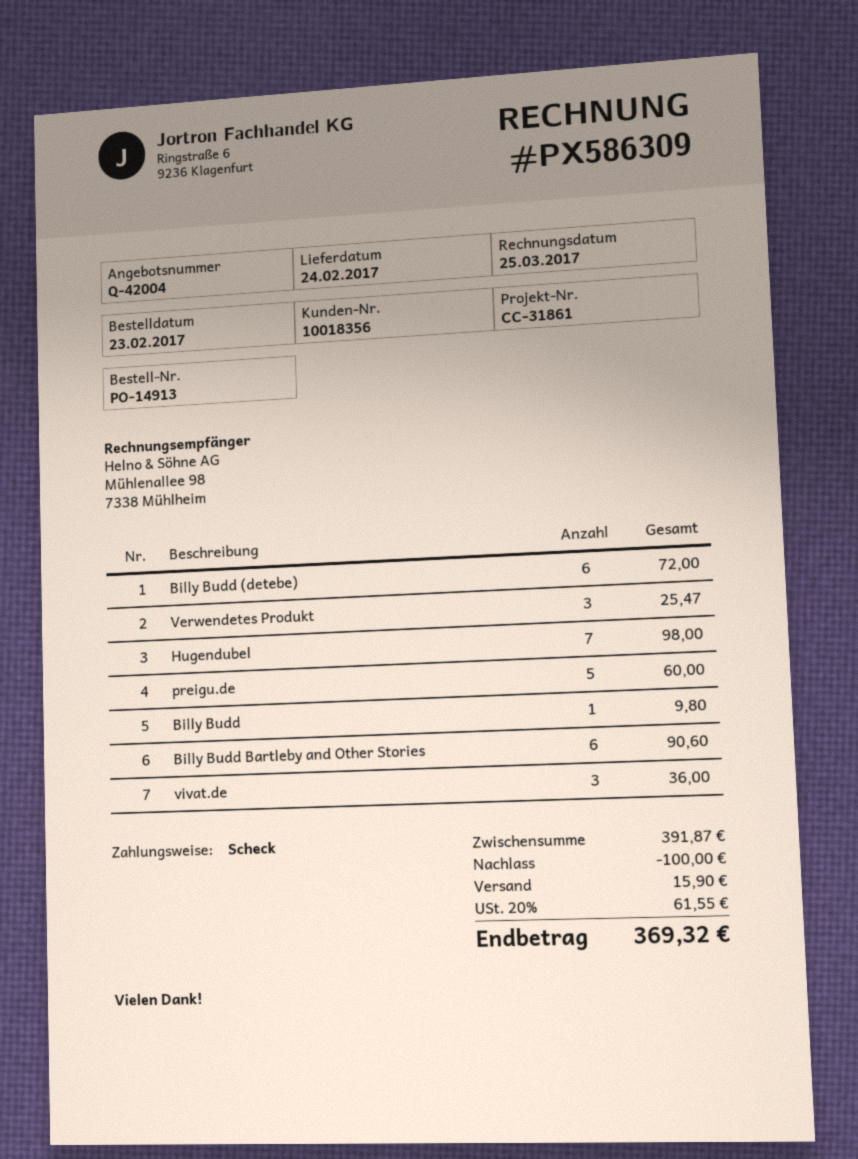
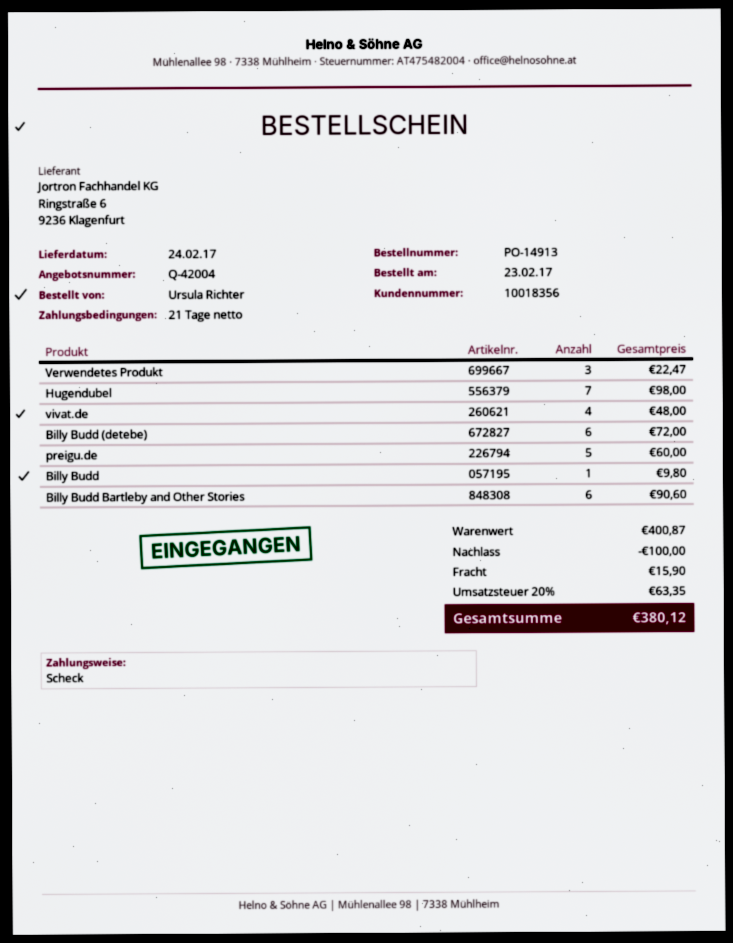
Verwendetes Produkt: 3 for 25.47 -> 3 for 22.47
vivat.de: 3 for 36.00 -> 4 for 48.00
subtotal: 391.87 -> 400.87
tax: 20% = 61.55 -> 20% = 63.35
total: 369.32 -> 380.12

